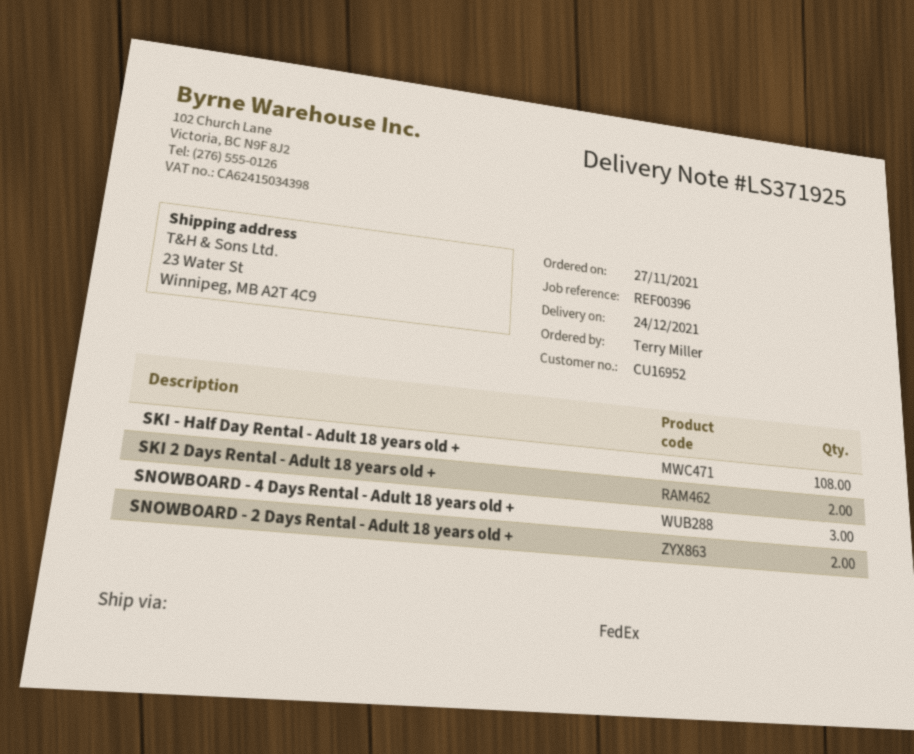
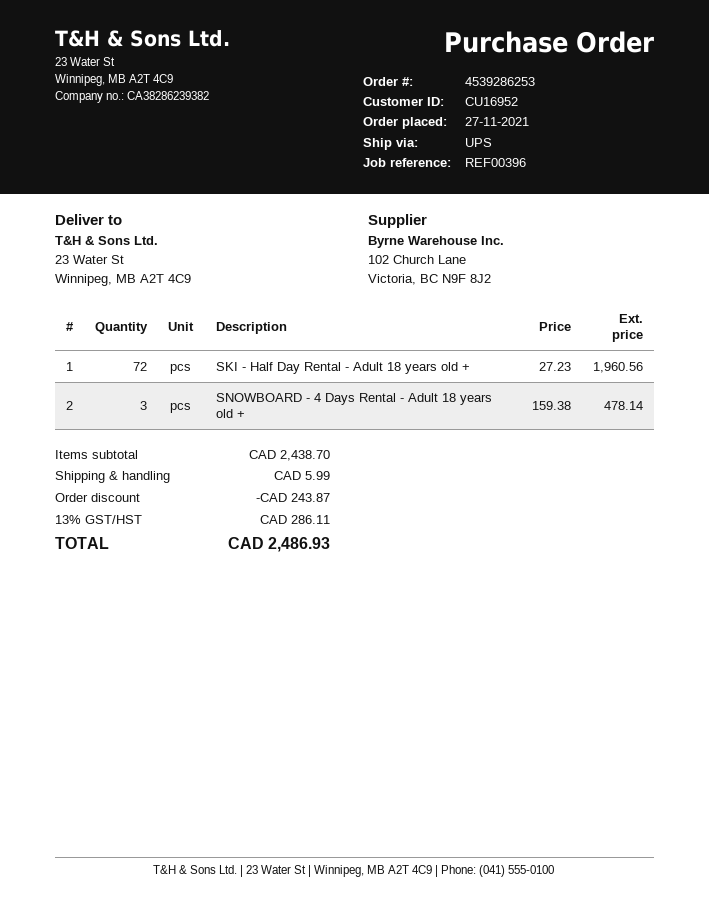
shipping method: FedEx -> UPS
SKI - Half Day Rental - Adult 18 years old +: 108 -> 72
SKI 2 Days Rental - Adult 18 years old +: 2 -> none
SNOWBOARD - 2 Days Rental - Adult 18 years old +: 2 -> none

